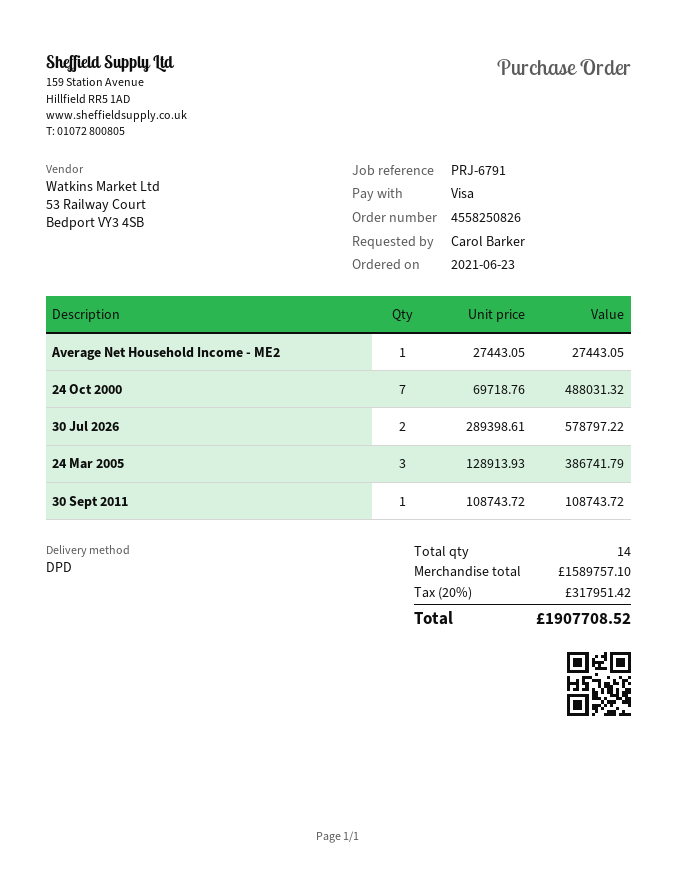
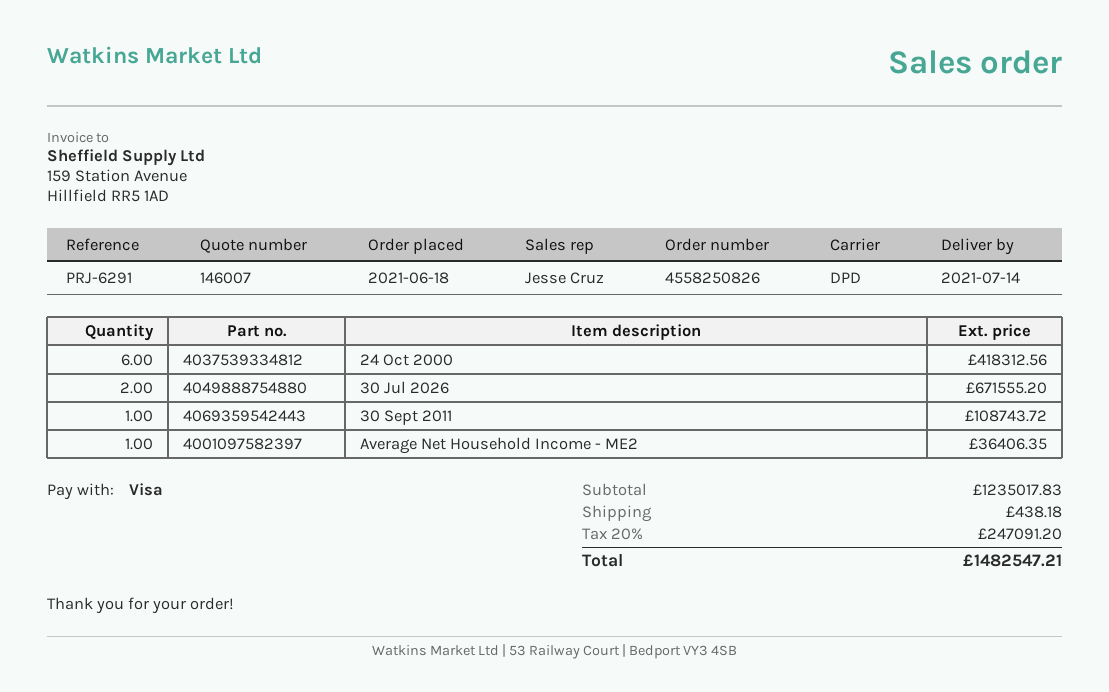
order date: 2021-06-23 -> 2021-06-18
reference: PRJ-6791 -> PRJ-6291
Average Net Household Income - ME2: 1 for 27443.05 -> 1 for 36406.35
24 Oct 2000: 7 for 488031.32 -> 6 for 418312.56
30 Jul 2026: 2 for 578797.22 -> 2 for 671555.20
24 Mar 2005: 3 for 386741.79 -> none
subtotal: 1589757.10 -> 1235017.83
shipping: none -> 438.18
tax: 20% = 317951.42 -> 20% = 247091.20
total: 1907708.52 -> 1482547.21

